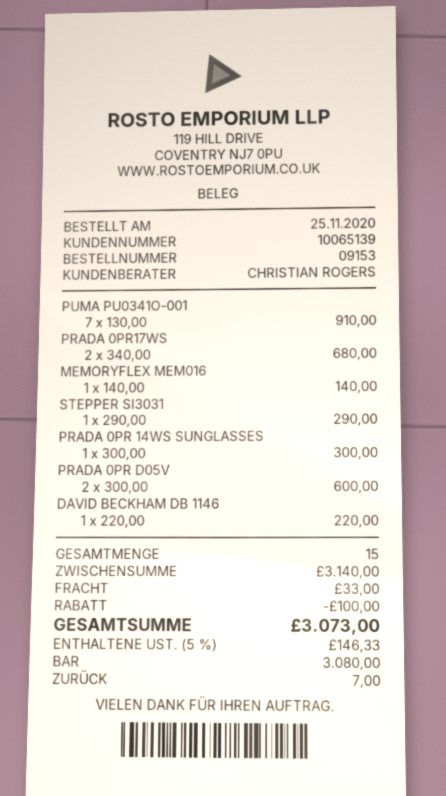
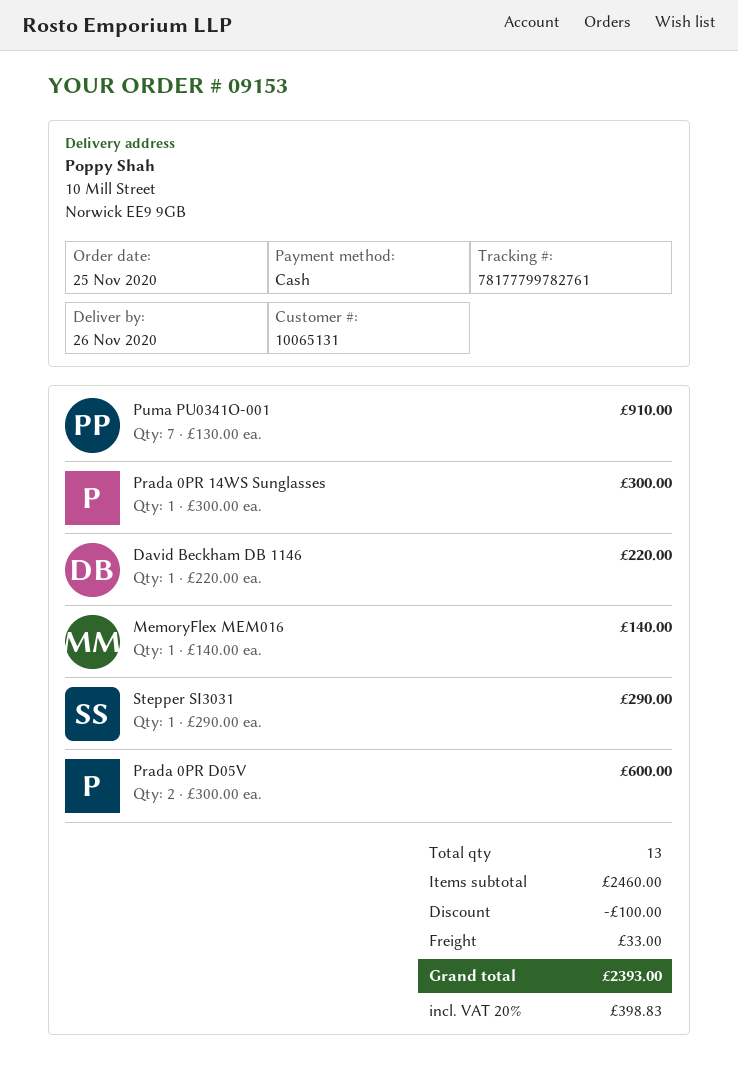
customer number: 10065139 -> 10065131
PRADA 0PR17WS: 2 x 340.00 = 680.00 -> none
total quantity: 15 -> 13
subtotal: 3140.00 -> 2460.00
tax: 5% = 146.33 -> 20% = 398.83
total: 3073.00 -> 2393.00

